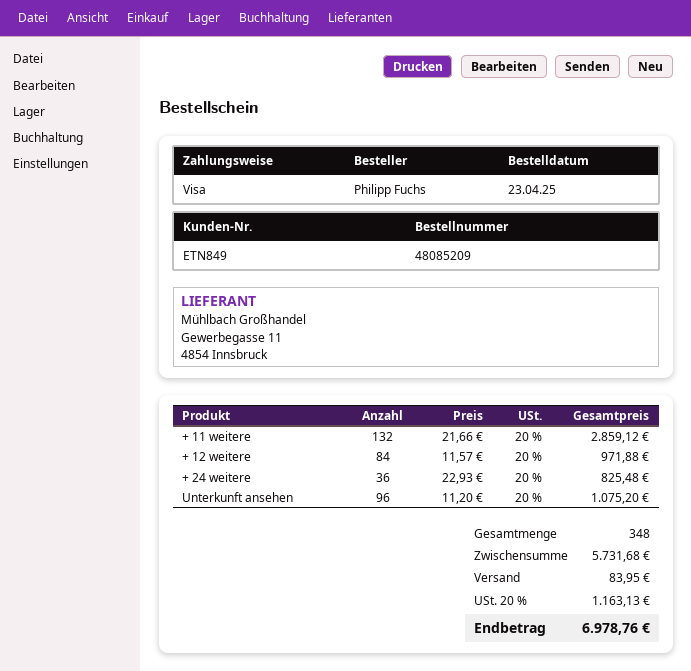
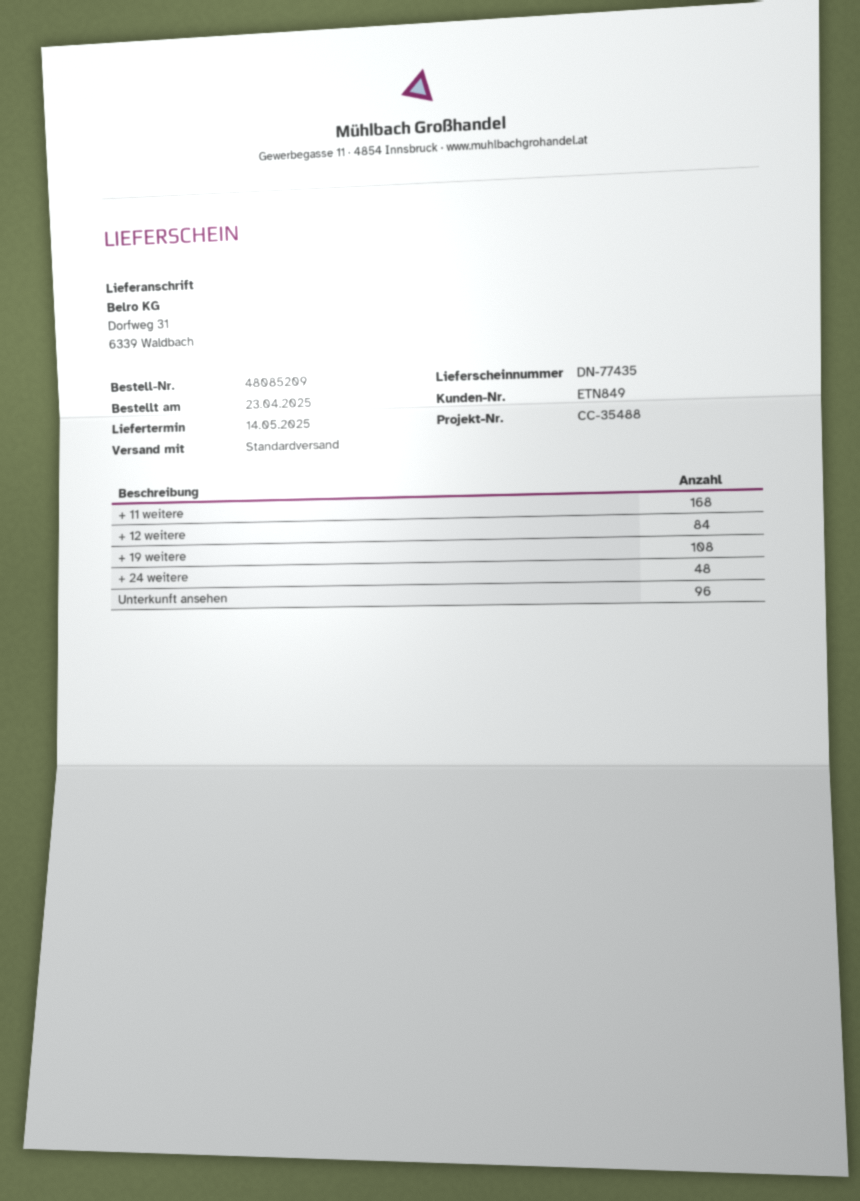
+ 11 weitere: 132 -> 168
+ 24 weitere: 36 -> 48
+ 19 weitere: none -> 108

